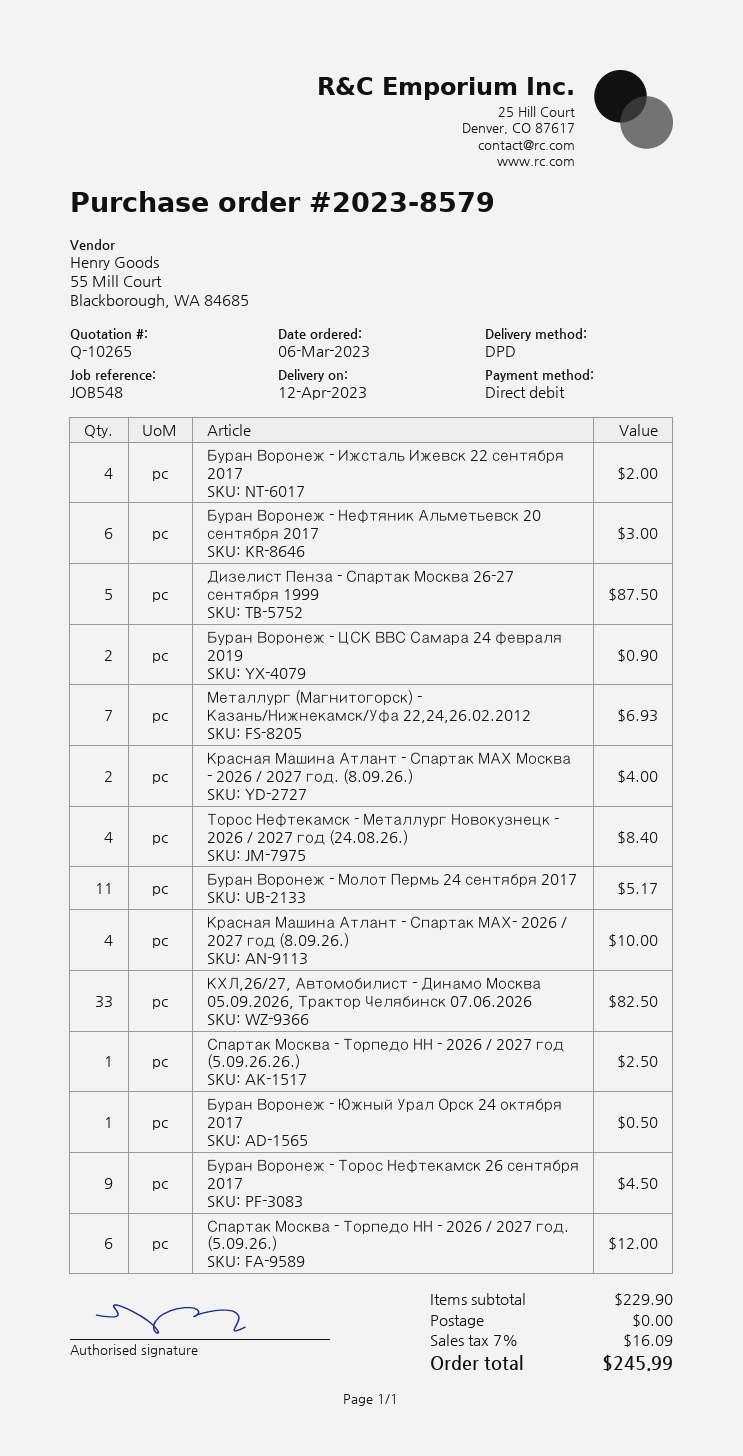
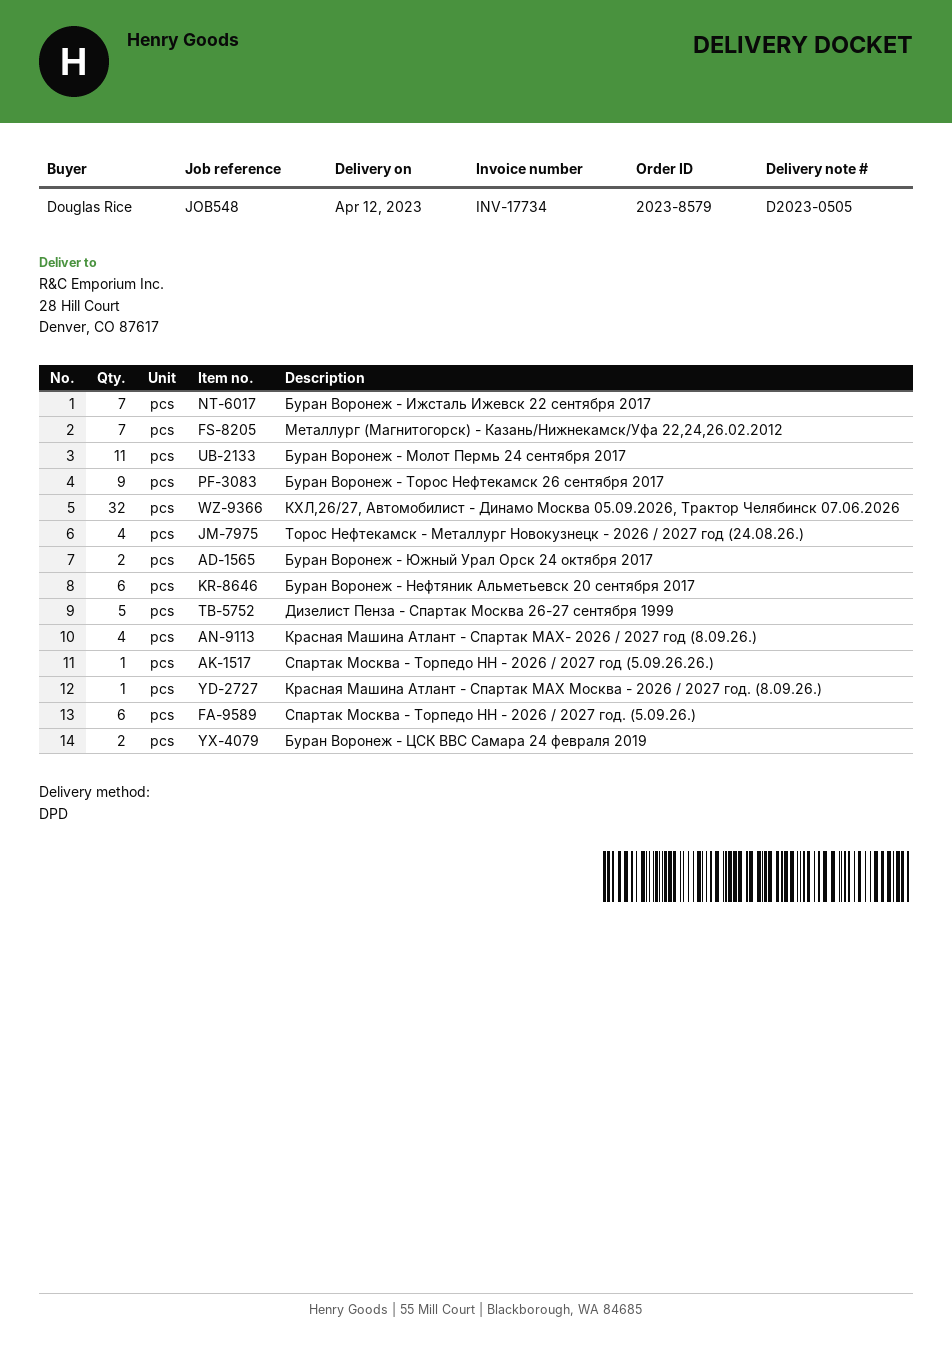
Буран Воронеж - Ижсталь Ижевск 22 сентября 2017: 4 -> 7
Красная Машина Атлант - Спартак МАХ Москва - 2026 / 2027 год. (8.09.26.): 2 -> 1
КХЛ,26/27, Автомобилист - Динамо Москва 05.09.2026, Трактор Челябинск 07.06.2026: 33 -> 32
Буран Воронеж - Южный Урал Орск 24 октября 2017: 1 -> 2

